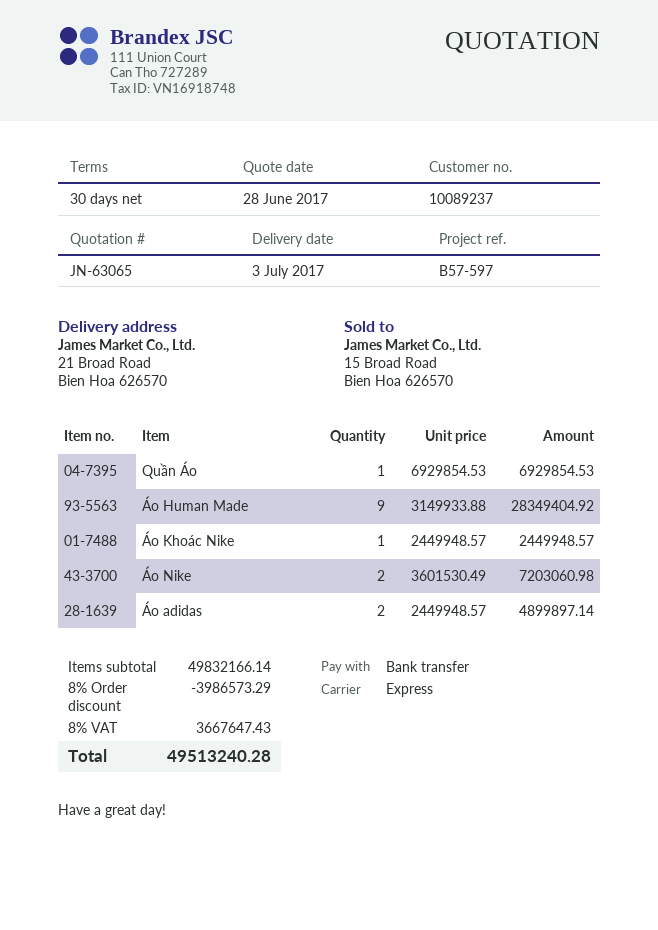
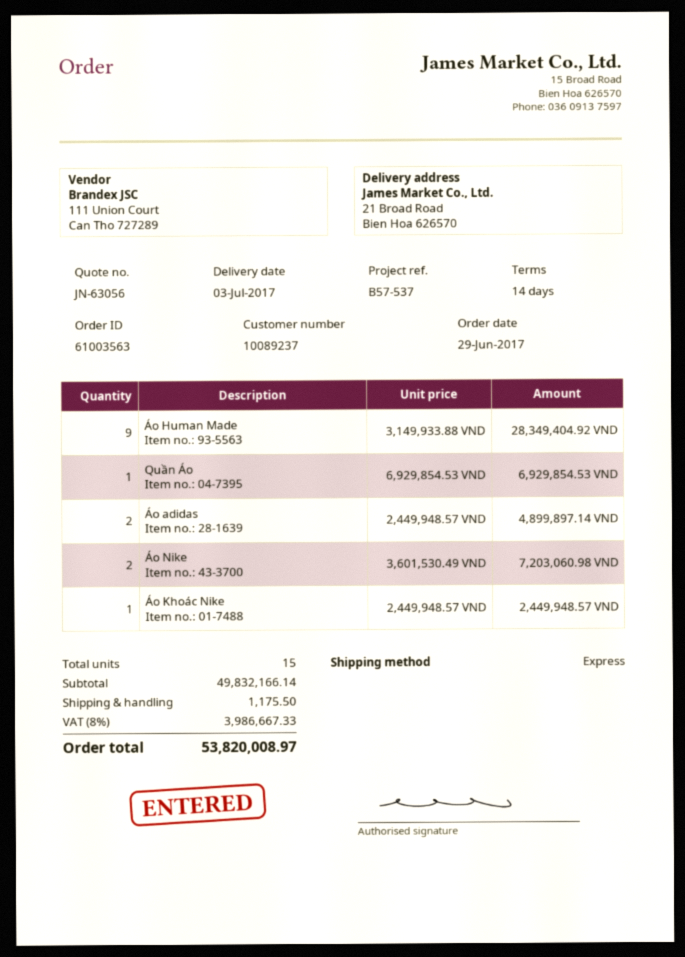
quote number: JN-63065 -> JN-63056
payment terms: 30 days -> 14 days
reference: B57-597 -> B57-537
discount: 8% = 3986573.29 -> none
shipping: none -> 1175.50
tax: 8% = 3667647.43 -> 8% = 3986667.33
total: 49513240.28 -> 53820008.97

